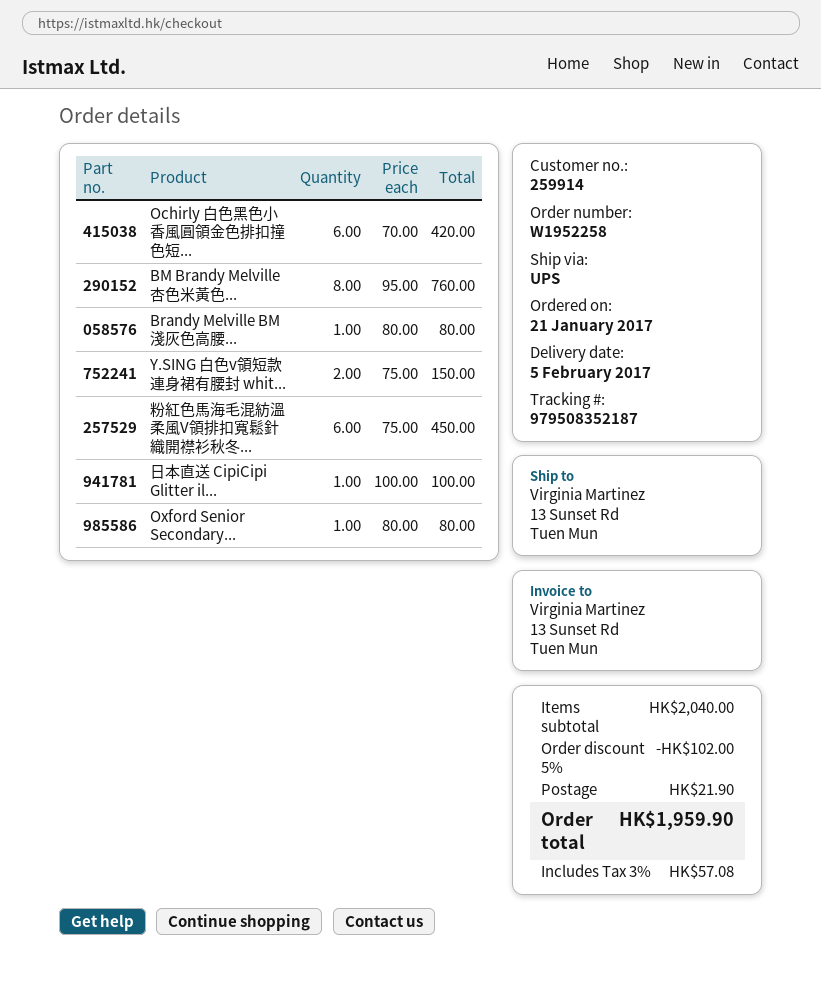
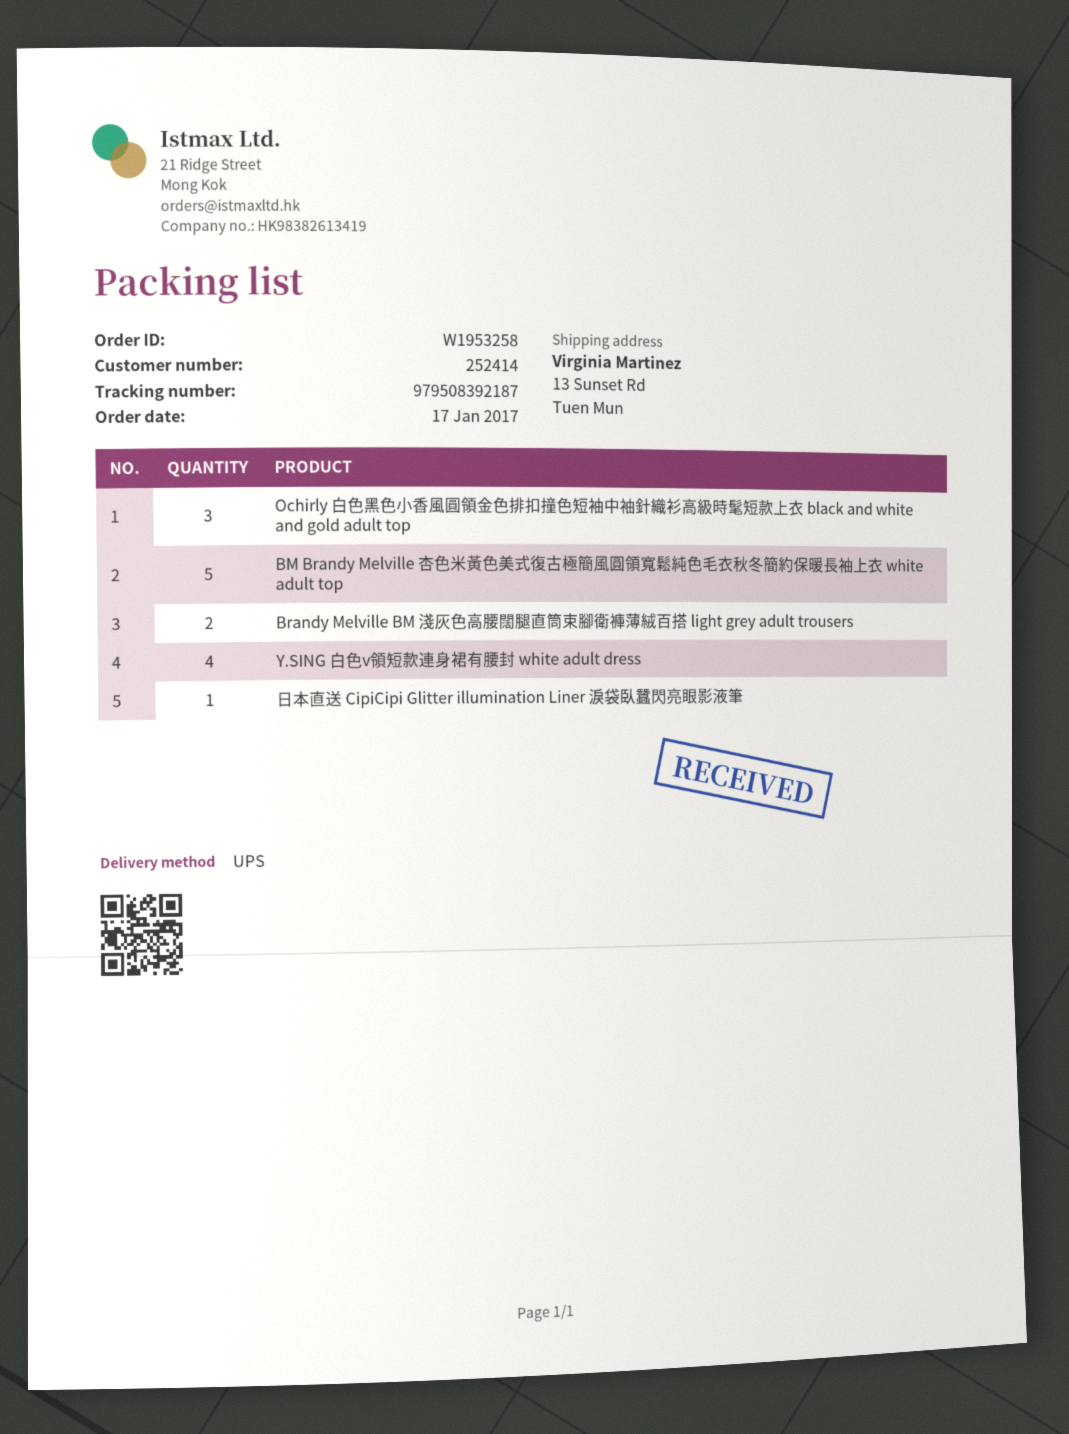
order number: W1952258 -> W1953258
order date: 2017-01-21 -> 2017-01-17
customer number: 259914 -> 252414
tracking number: 979508352187 -> 979508392187
Ochirly 白色黑色小香風圓領金色排扣撞色短...: 6 -> 3
BM Brandy Melville 杏色米黃色...: 8 -> 5
Brandy Melville BM 淺灰色高腰...: 1 -> 2
Y.SING 白色v領短款連身裙有腰封 whit...: 2 -> 4
粉紅色馬海毛混紡溫柔風V領排扣寬鬆針織開襟衫秋冬...: 6 -> none
Oxford Senior Secondary...: 1 -> none

